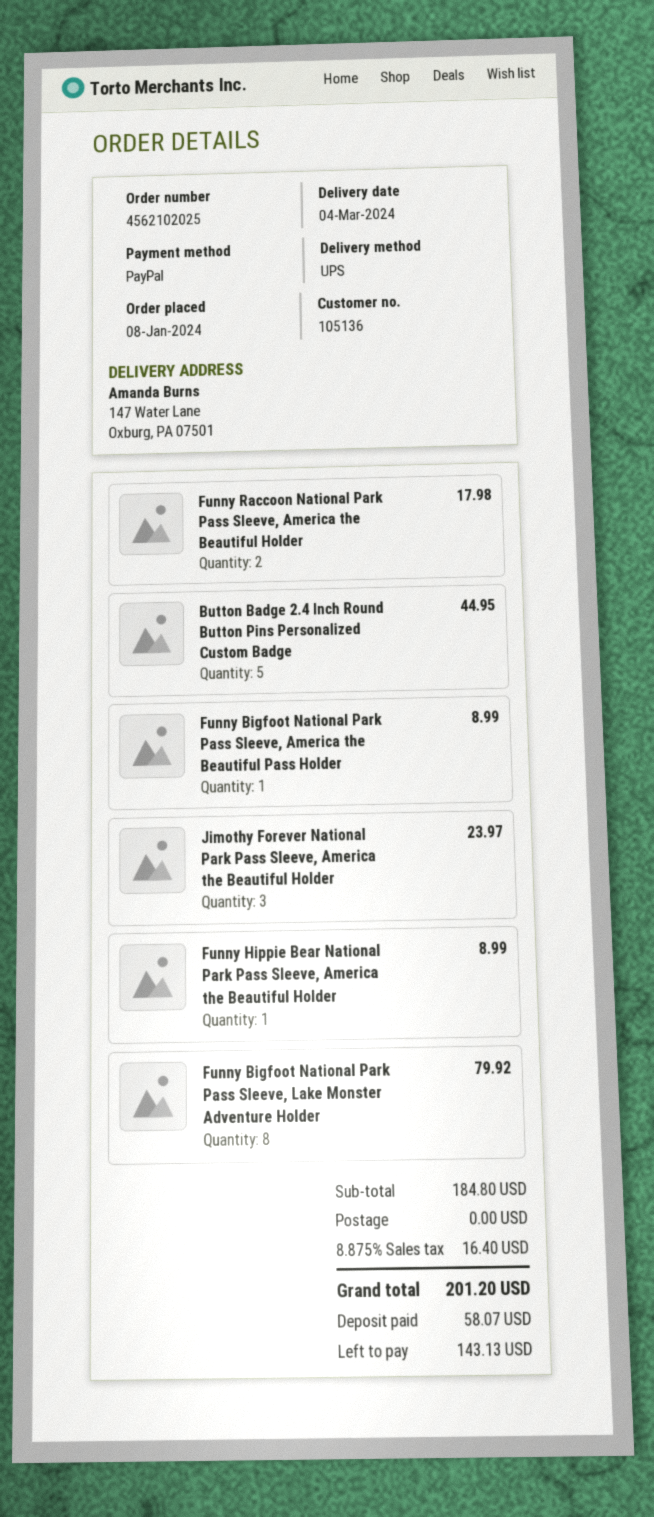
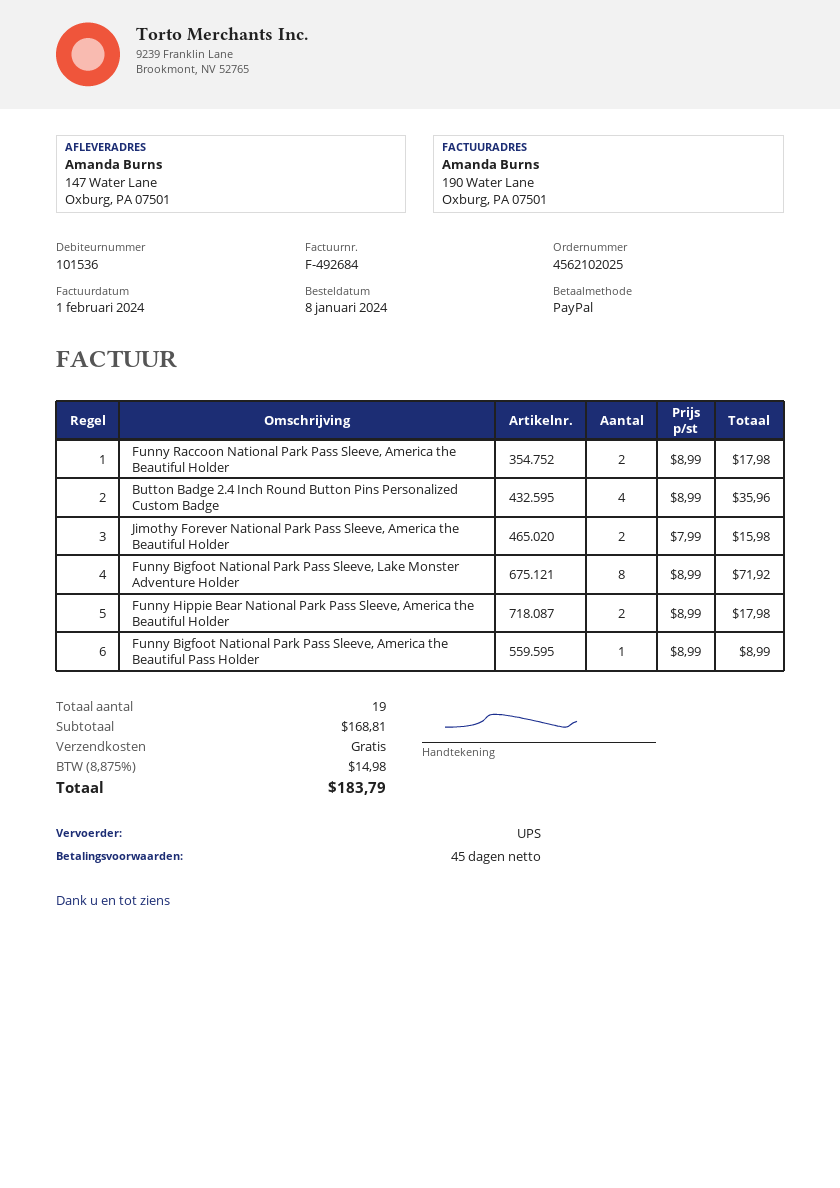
customer number: 105136 -> 101536
Button Badge 2.4 Inch Round Button Pins Personalized Custom Badge: 5 for 44.95 -> 4 for 35.96
Jimothy Forever National Park Pass Sleeve, America the Beautiful Holder: 3 for 23.97 -> 2 for 15.98
Funny Hippie Bear National Park Pass Sleeve, America the Beautiful Holder: 1 for 8.99 -> 2 for 17.98
Funny Bigfoot National Park Pass Sleeve, Lake Monster Adventure Holder: 8 for 79.92 -> 8 for 71.92
subtotal: 184.80 -> 168.81
tax: 8.875% = 16.40 -> 8.875% = 14.98
total: 201.20 -> 183.79

